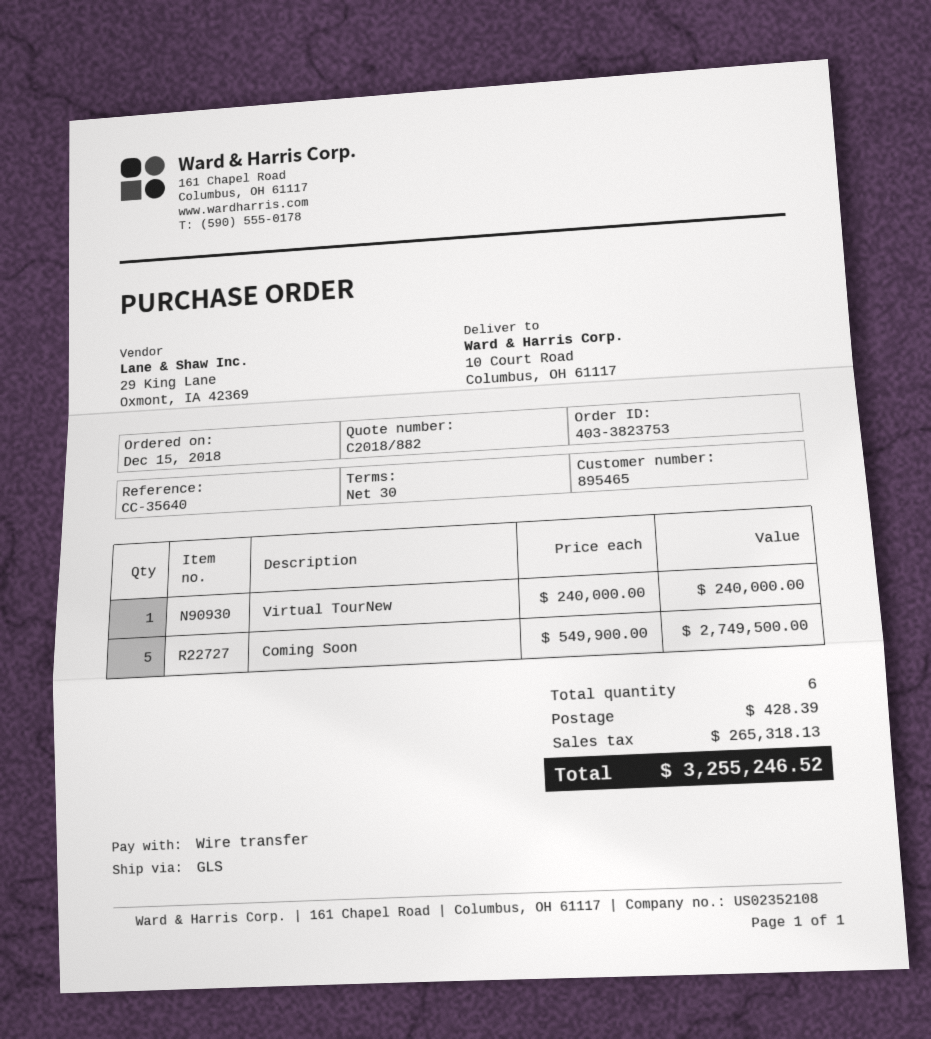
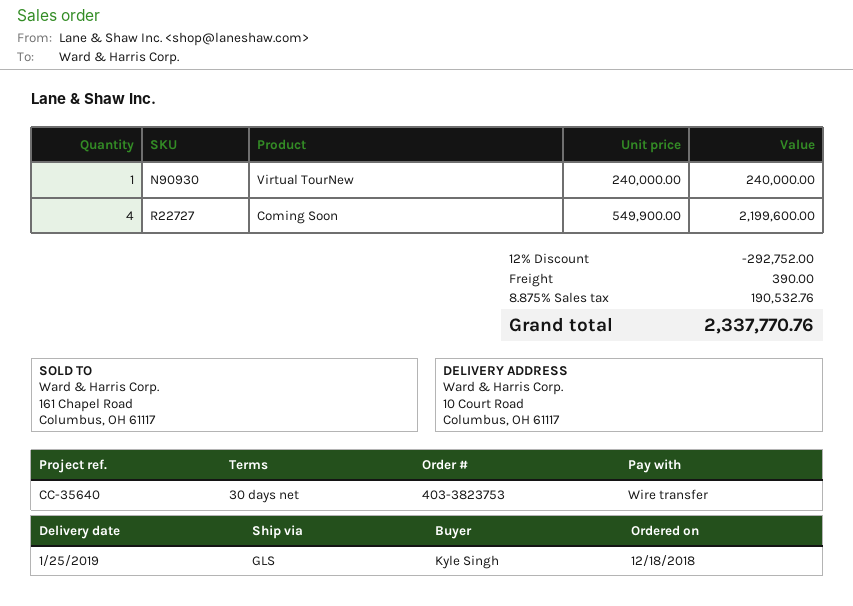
order date: 2018-12-15 -> 2018-12-18
Coming Soon: 5 x 549900.00 = 2749500.00 -> 4 x 549900.00 = 2199600.00
discount: none -> 12% = 292752.00
shipping: 428.39 -> 390.00
tax: 265318.13 -> 190532.76
total: 3255246.52 -> 2337770.76

